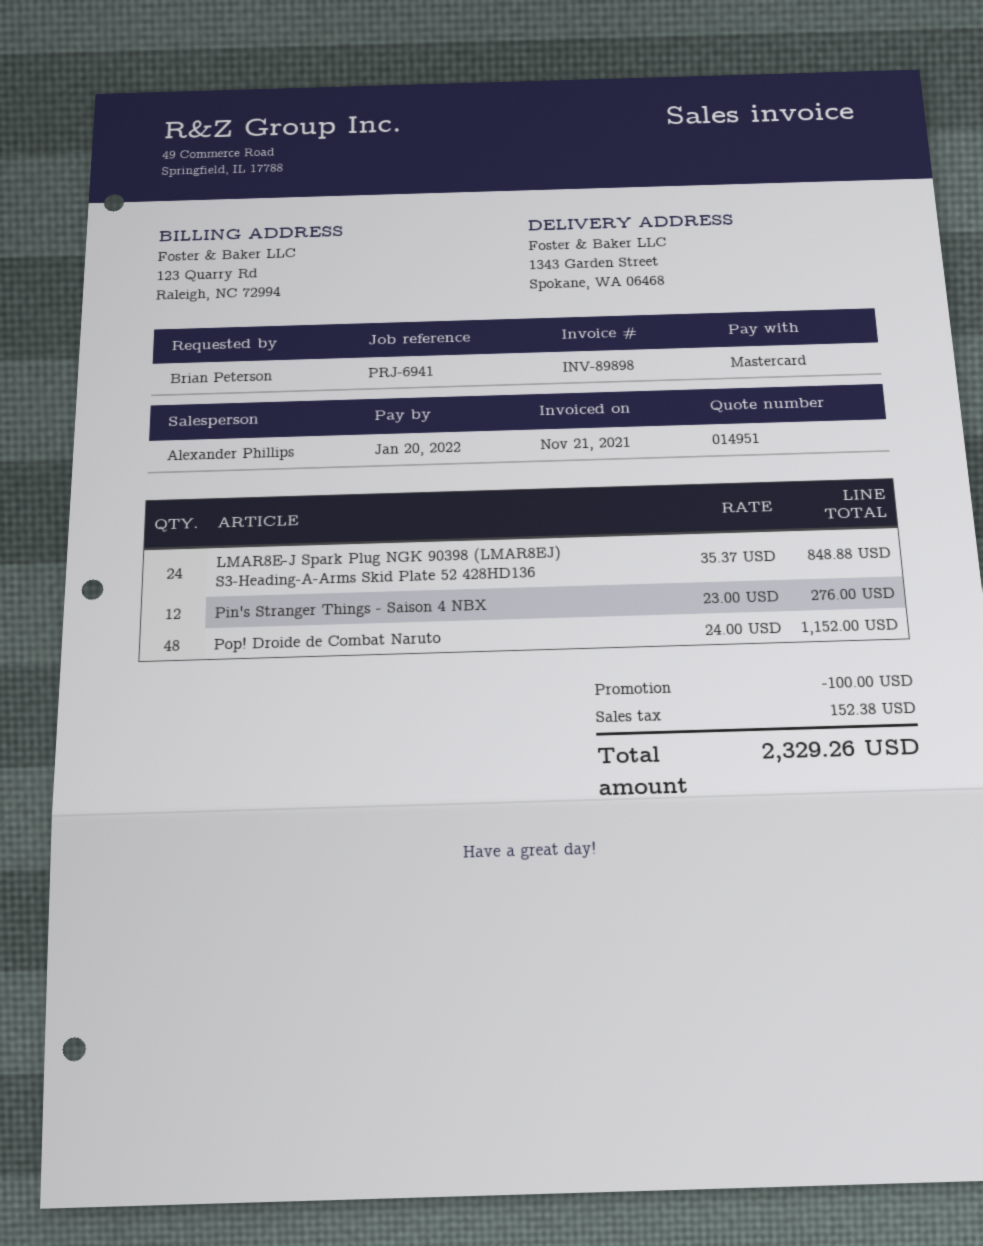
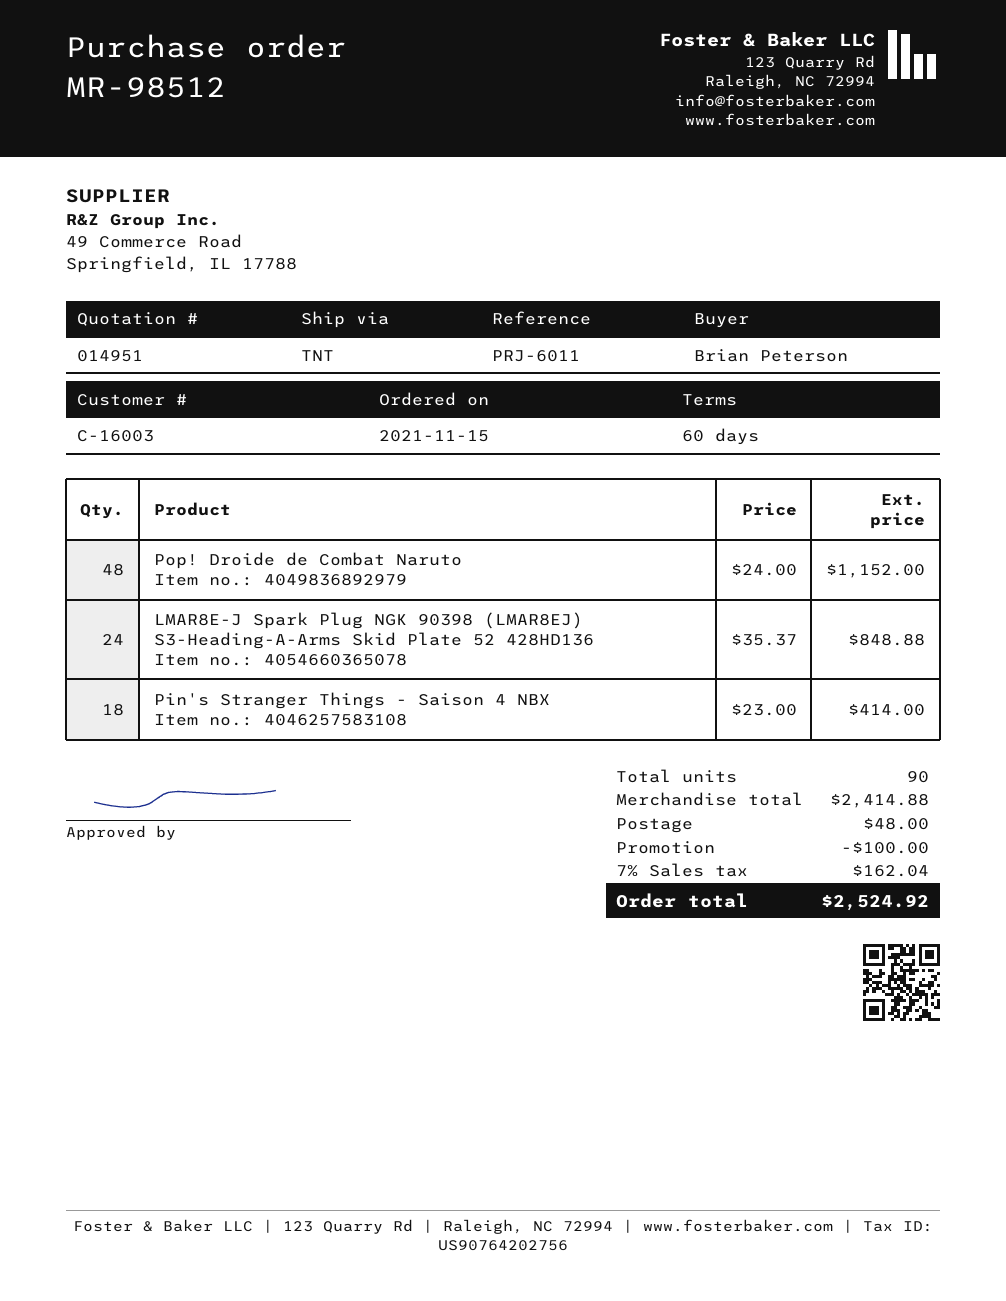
reference: PRJ-6941 -> PRJ-6011
Pin's Stranger Things - Saison 4 NBX: 12 x 23.00 = 276.00 -> 18 x 23.00 = 414.00
shipping: none -> 48.00
tax: 152.38 -> 162.04
total: 2329.26 -> 2524.92

